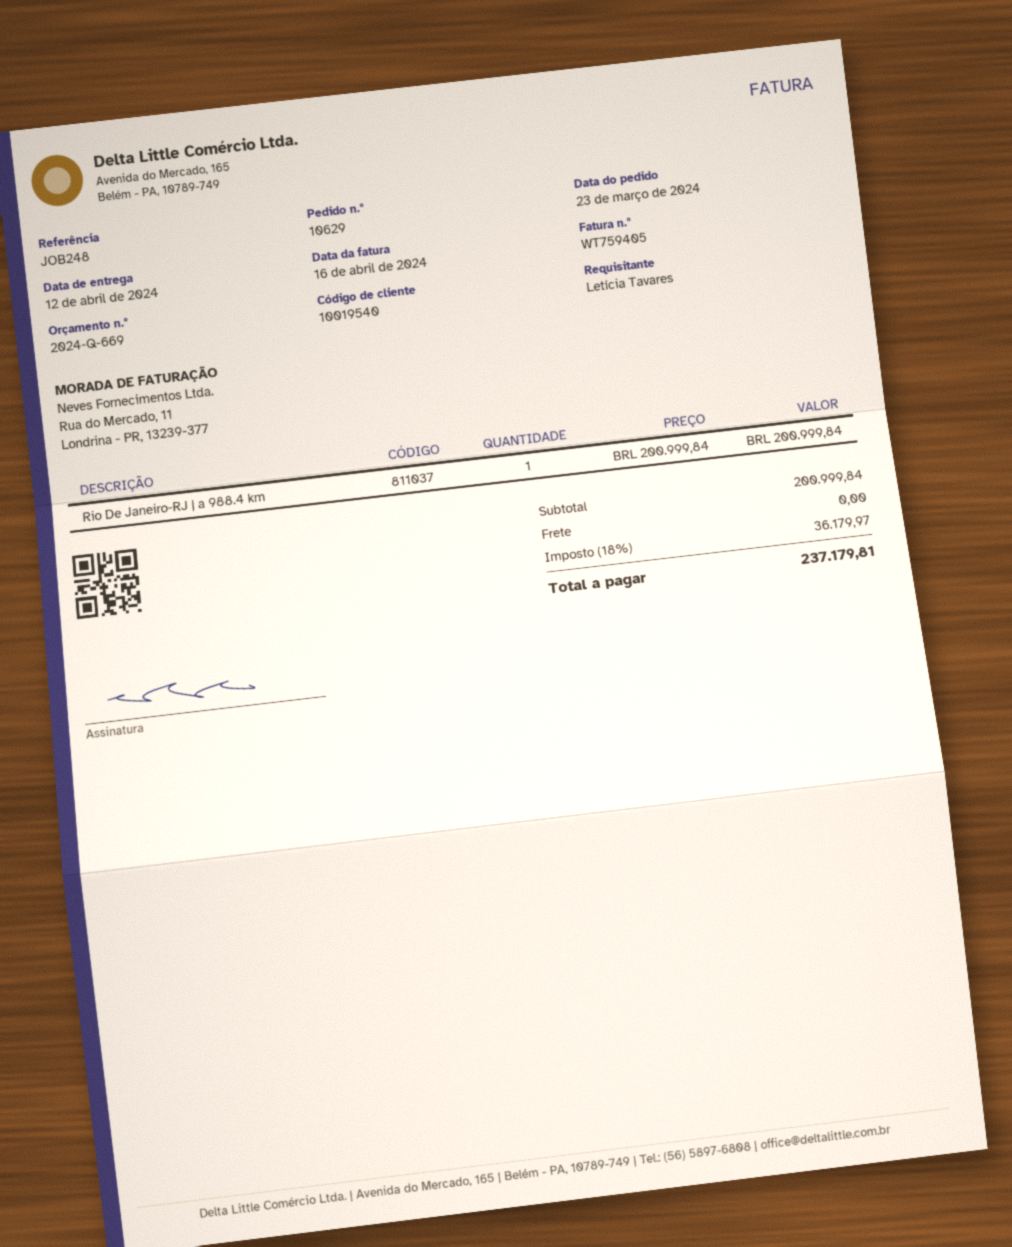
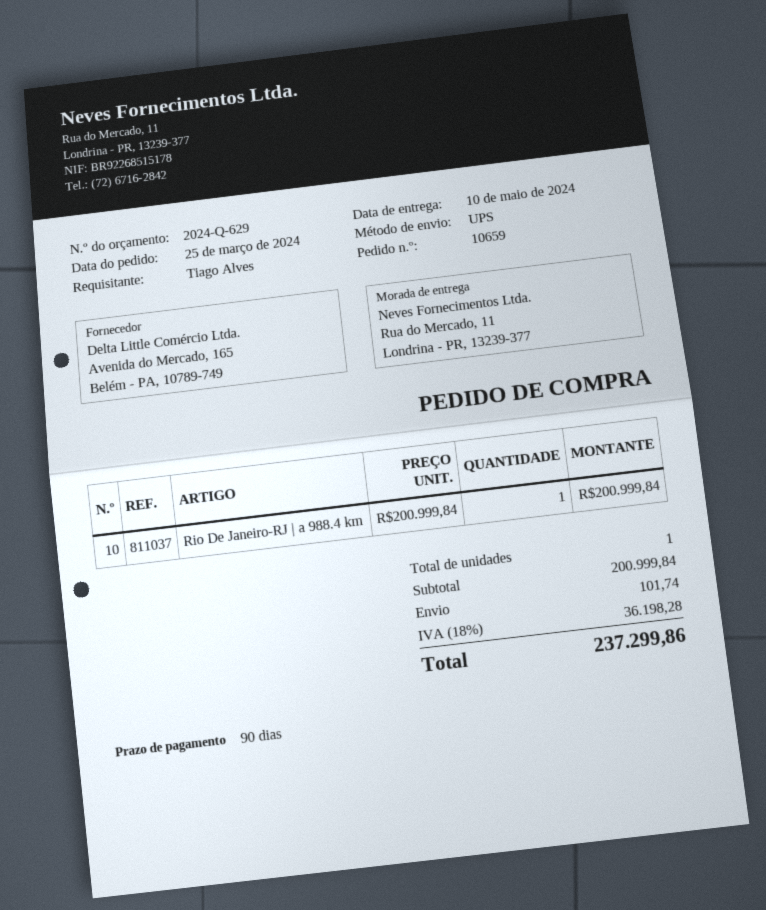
quote number: 2024-Q-669 -> 2024-Q-629
order number: 10629 -> 10659
order date: 2024-03-23 -> 2024-03-25
delivery date: 2024-04-12 -> 2024-05-10
ordered by: Letícia Tavares -> Tiago Alves
shipping: 0.00 -> 101.74
tax: 18% = 36179.97 -> 18% = 36198.28
total: 237179.81 -> 237299.86

